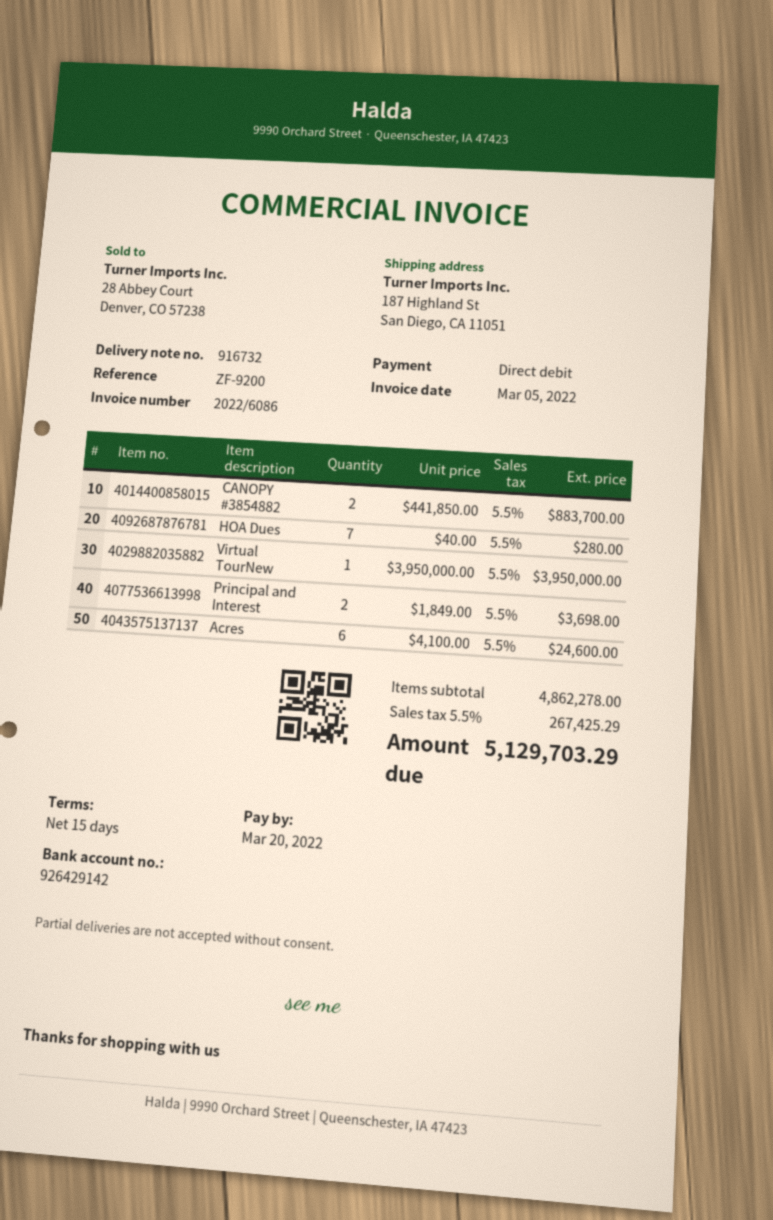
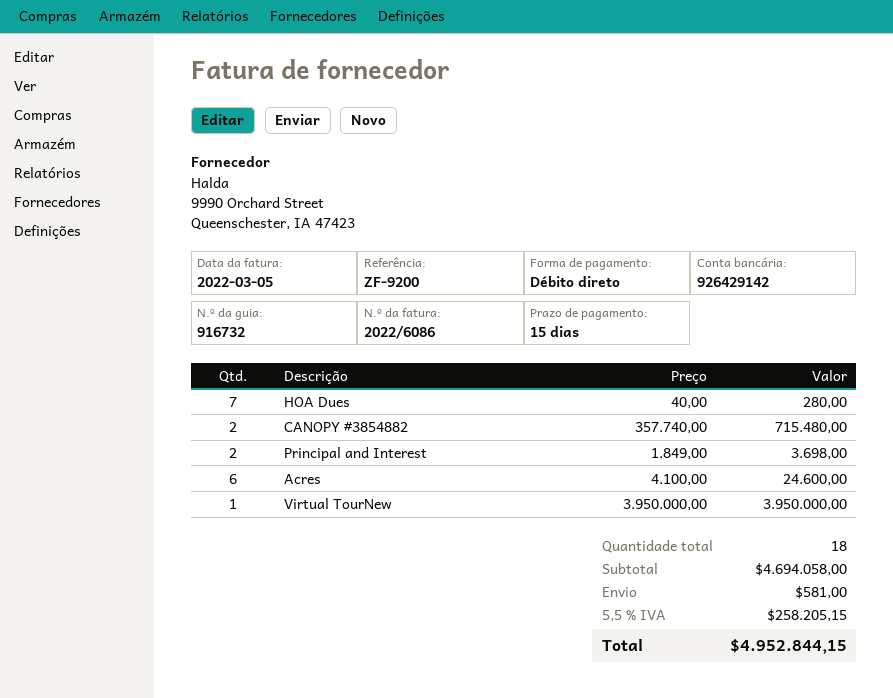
CANOPY #3854882: 2 x 441850.00 = 883700.00 -> 2 x 357740.00 = 715480.00
subtotal: 4862278.00 -> 4694058.00
shipping: none -> 581.00
tax: 5.5% = 267425.29 -> 5.5% = 258205.15
total: 5129703.29 -> 4952844.15

